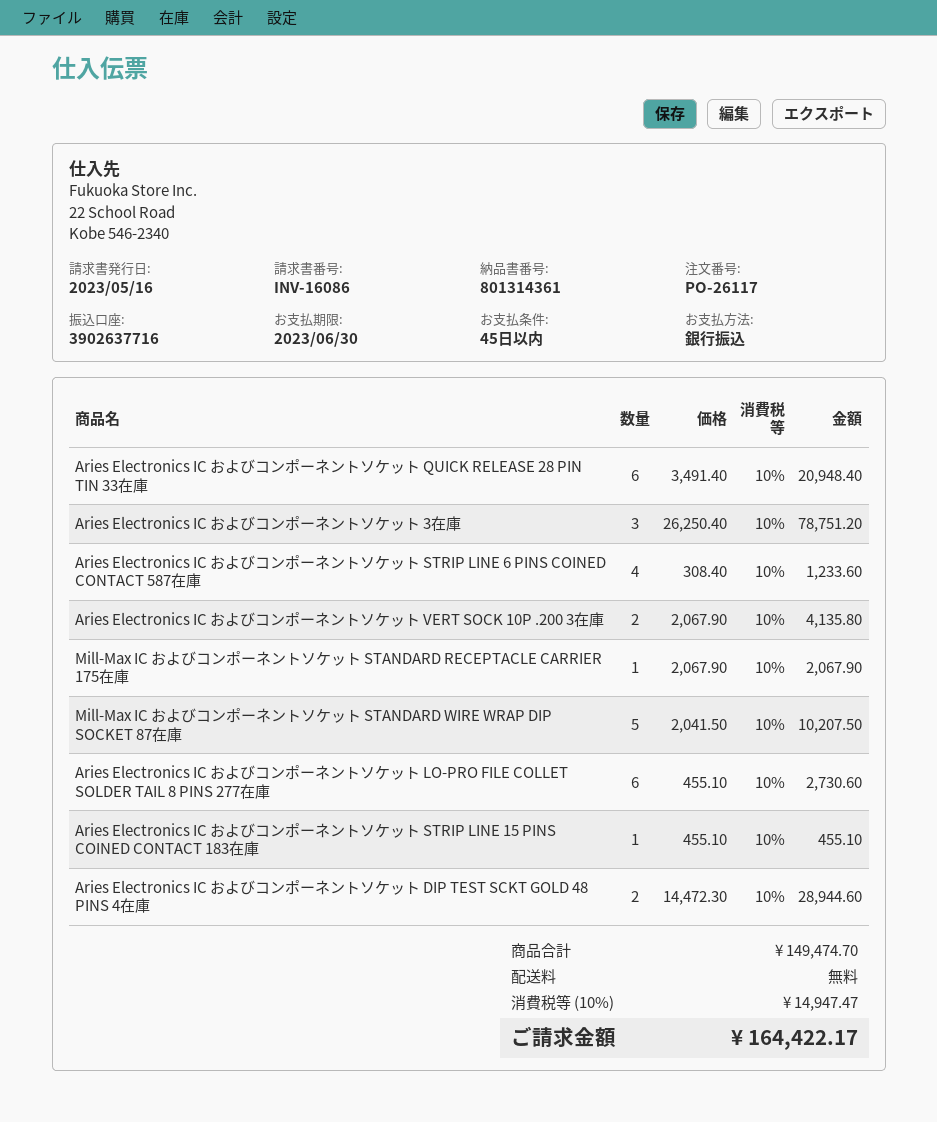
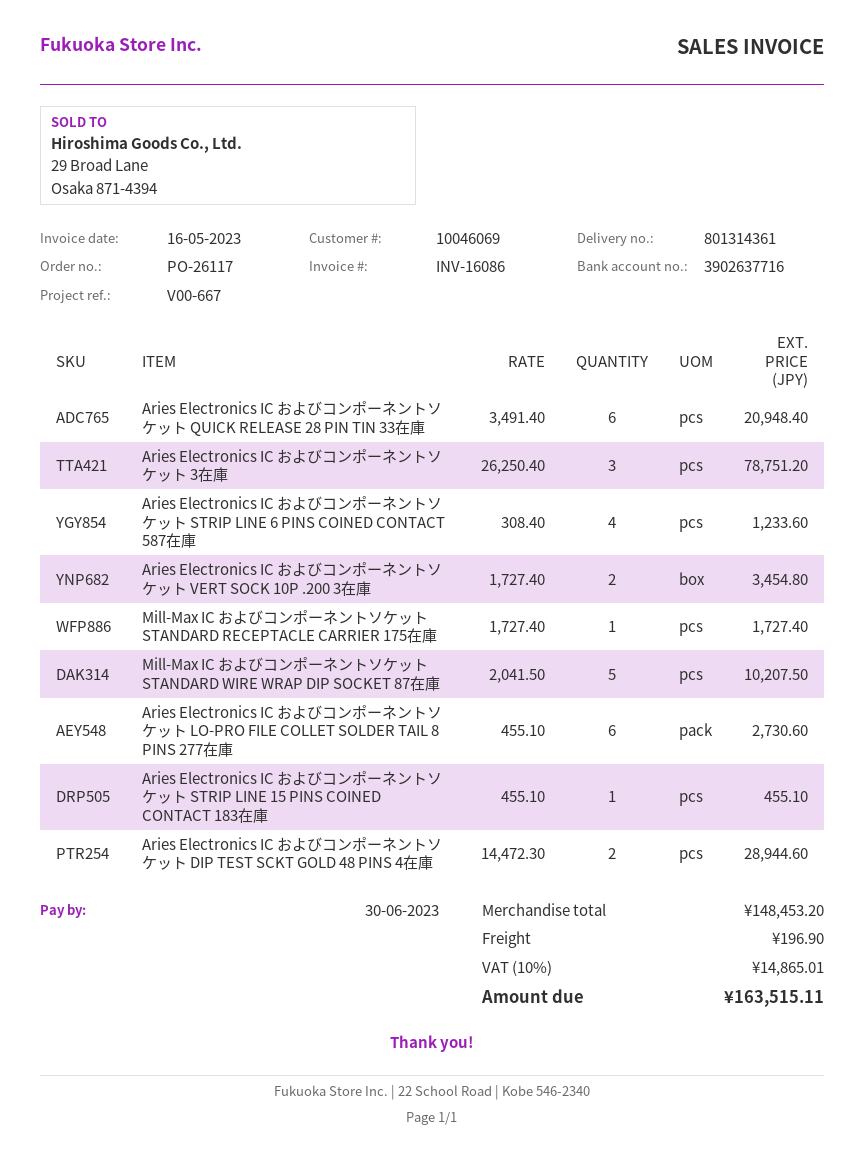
Aries Electronics IC およびコンポーネントソケット VERT SOCK 10P .200 3在庫: 2 x 2067.90 = 4135.80 -> 2 x 1727.40 = 3454.80
Mill-Max IC およびコンポーネントソケット STANDARD RECEPTACLE CARRIER 175在庫: 1 x 2067.90 = 2067.90 -> 1 x 1727.40 = 1727.40
subtotal: 149474.70 -> 148453.20
shipping: 0.00 -> 196.90
tax: 10% = 14947.47 -> 10% = 14865.01
total: 164422.17 -> 163515.11

